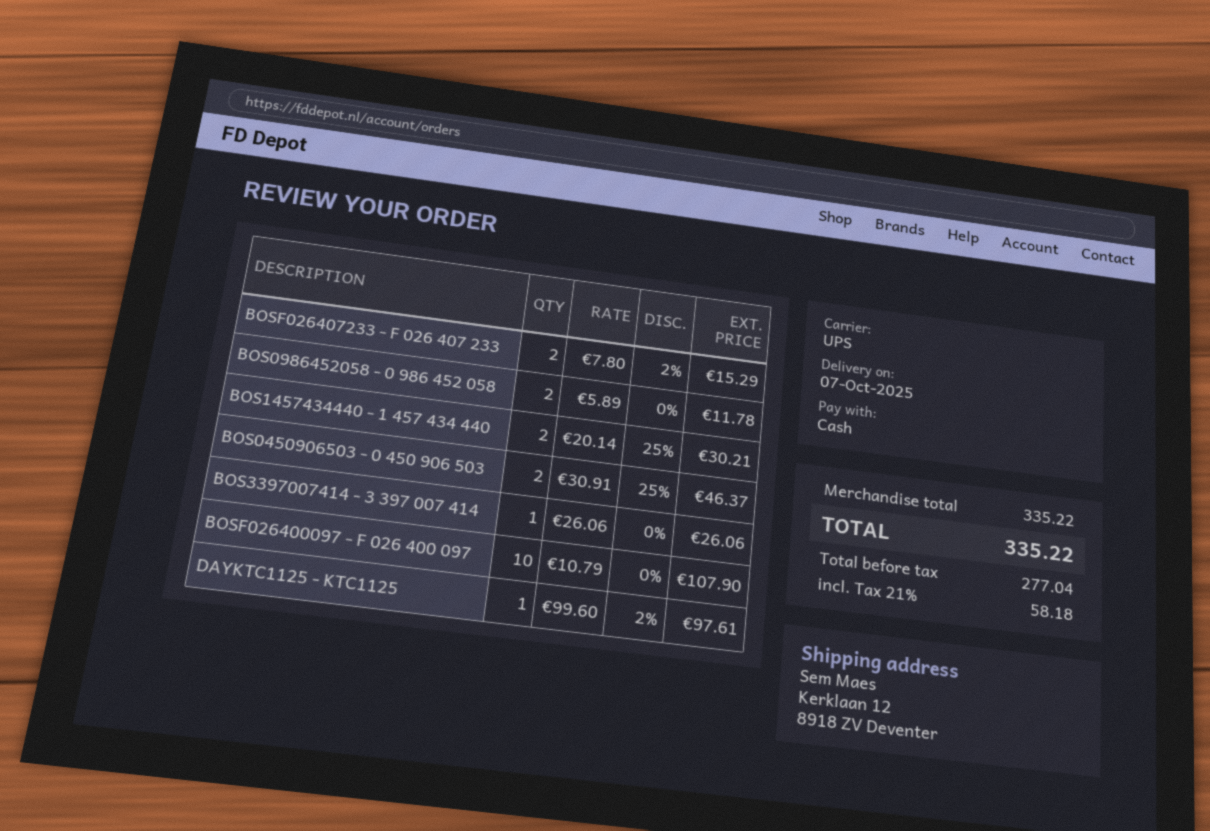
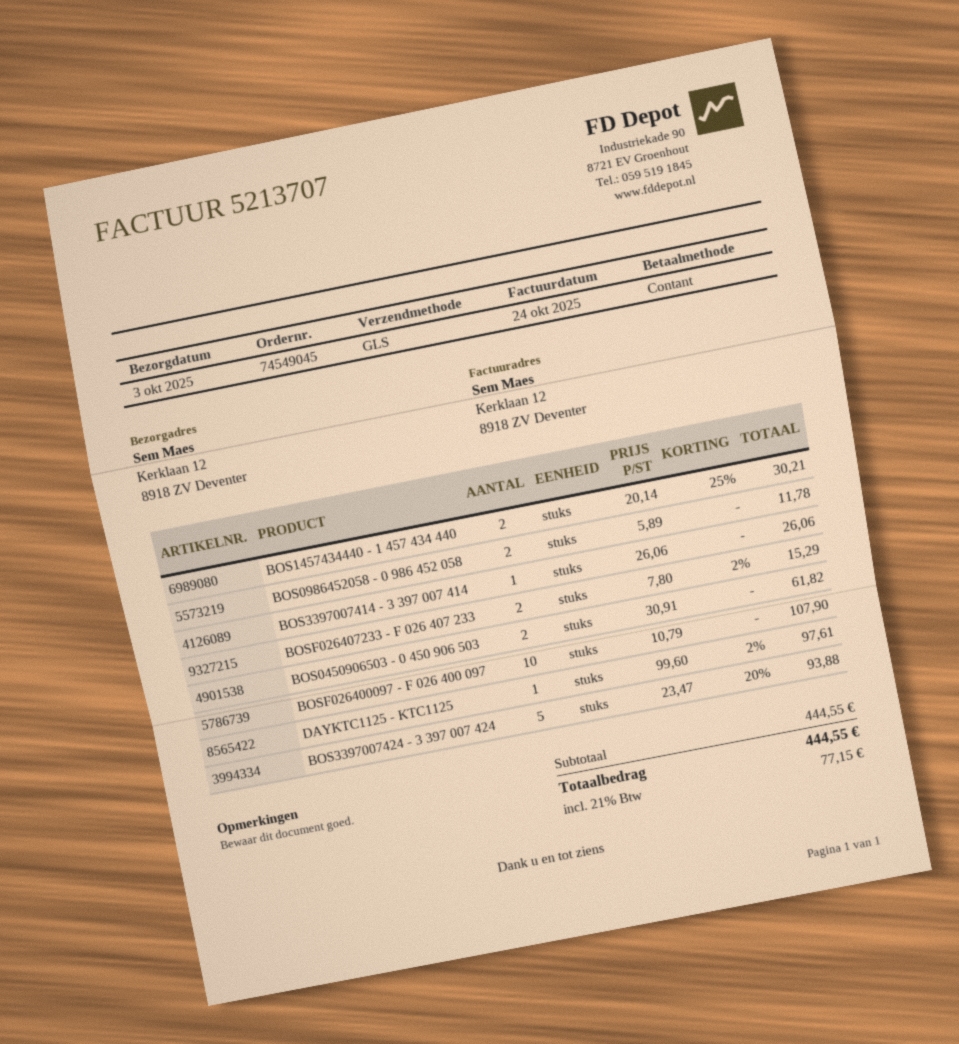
delivery date: 2025-10-07 -> 2025-10-03
shipping method: UPS -> GLS
BOS0450906503 - 0 450 906 503: 2 x 30.91 - 25% = 46.37 -> 2 x 30.91 = 61.82
BOS3397007424 - 3 397 007 424: none -> 5 x 23.47 - 20% = 93.88
subtotal: 335.22 -> 444.55
tax: 21% = 58.18 -> 21% = 77.15
total: 335.22 -> 444.55

